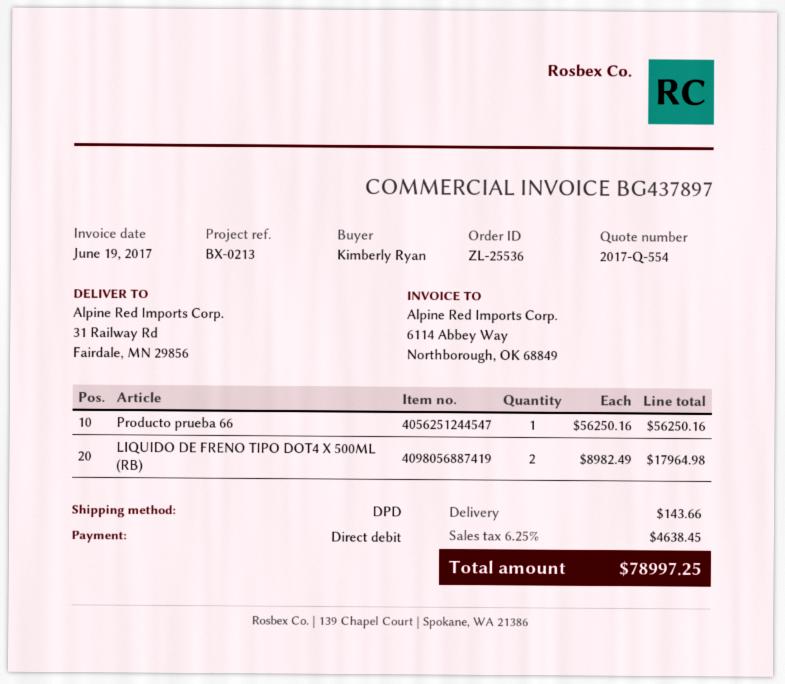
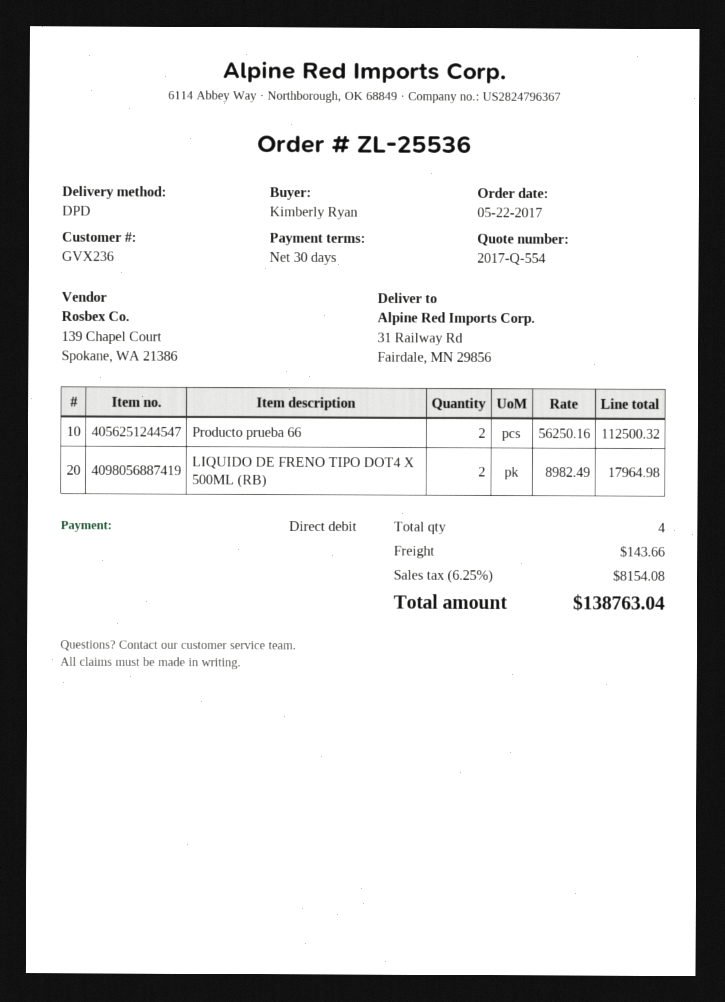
Producto prueba 66: 1 x 56250.16 = 56250.16 -> 2 x 56250.16 = 112500.32
tax: 6.25% = 4638.45 -> 6.25% = 8154.08
total: 78997.25 -> 138763.04

